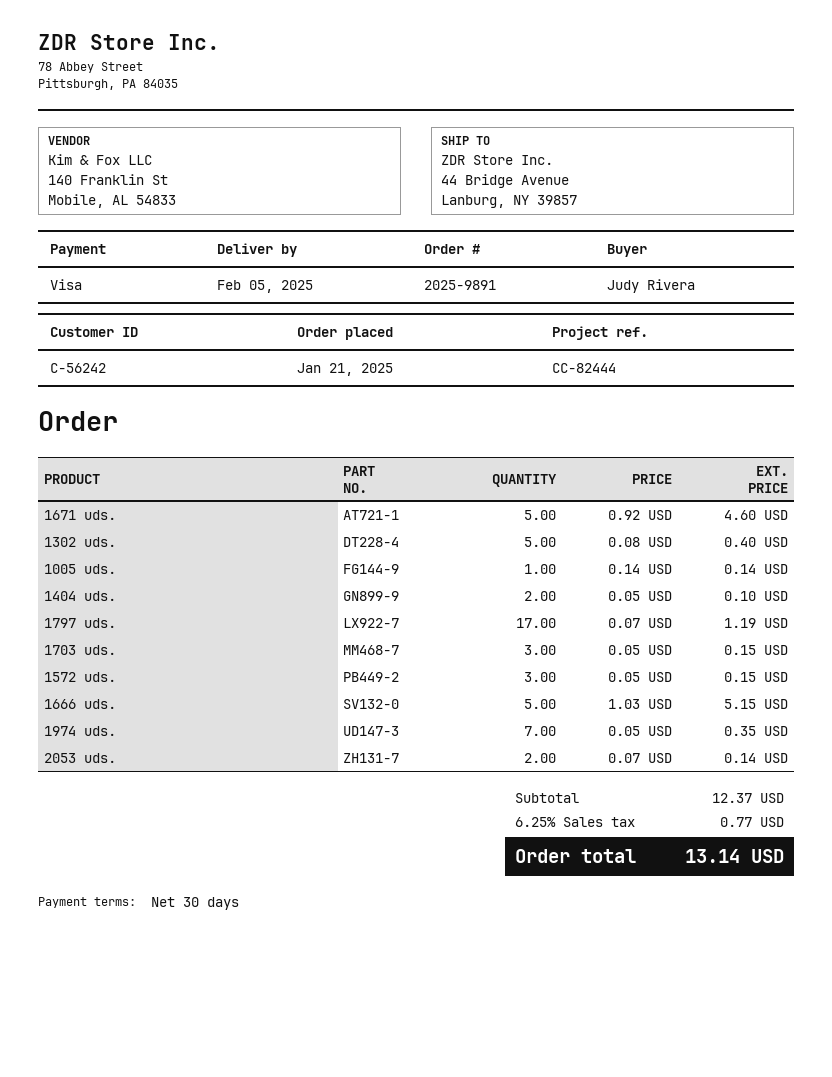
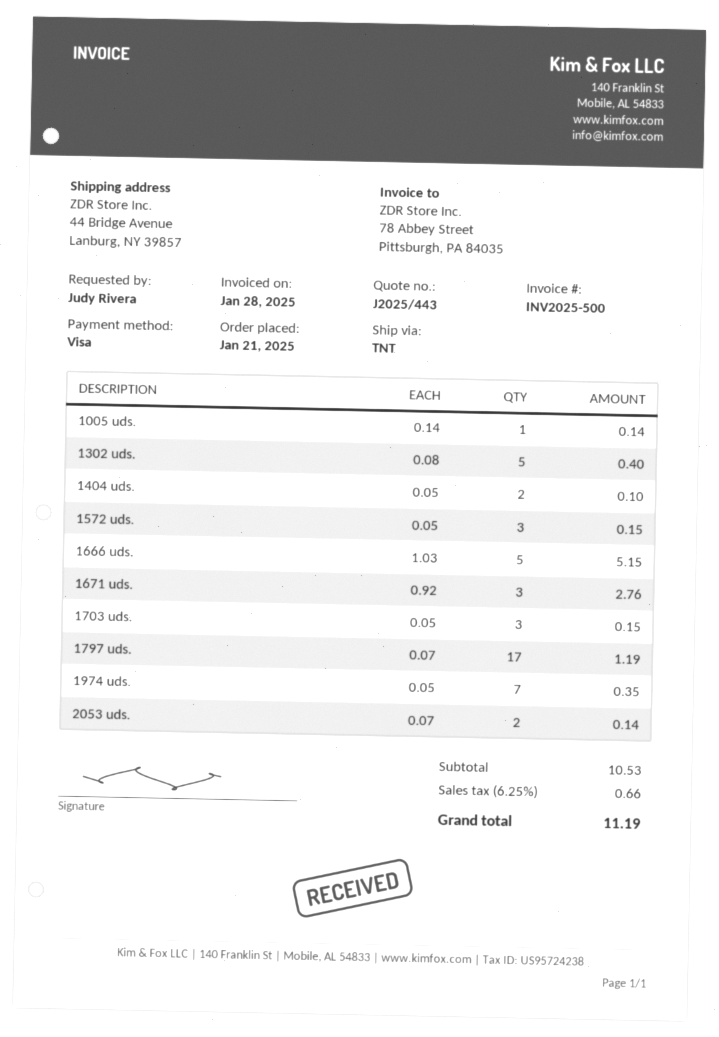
1671 uds.: 5 x 0.92 = 4.60 -> 3 x 0.92 = 2.76
subtotal: 12.37 -> 10.53
tax: 6.25% = 0.77 -> 6.25% = 0.66
total: 13.14 -> 11.19

